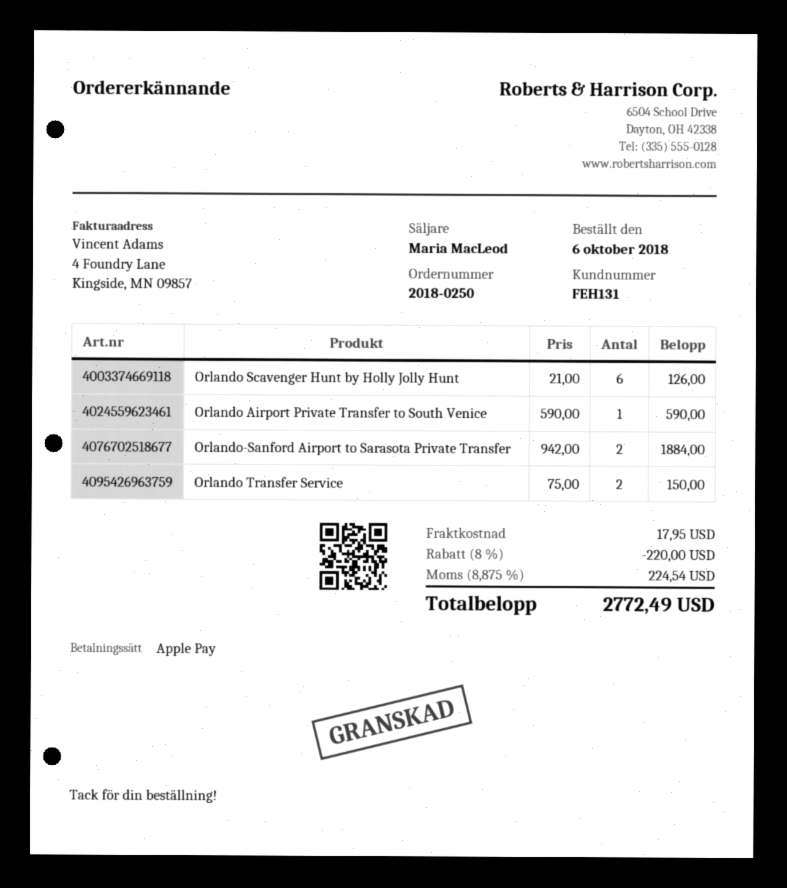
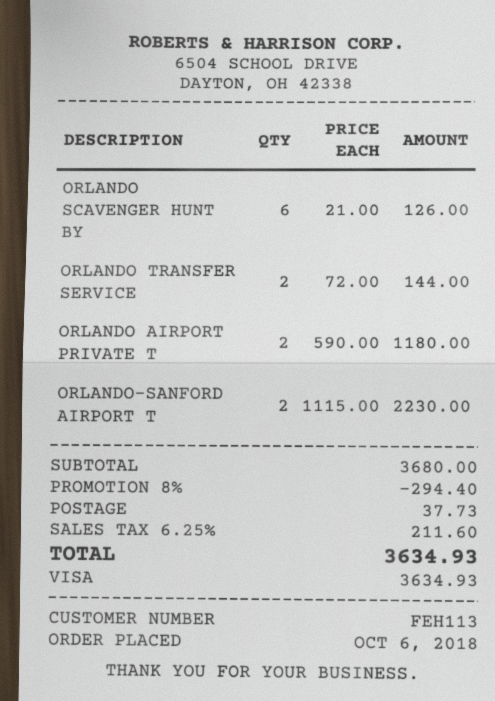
customer number: FEH131 -> FEH113
payment method: Apple Pay -> Visa
Orlando Airport Private Transfer to South Venice: 1 x 590.00 = 590.00 -> 2 x 590.00 = 1180.00
Orlando-Sanford Airport to Sarasota Private Transfer: 2 x 942.00 = 1884.00 -> 2 x 1115.00 = 2230.00
Orlando Transfer Service: 2 x 75.00 = 150.00 -> 2 x 72.00 = 144.00
discount: 8% = 220.00 -> 8% = 294.40
shipping: 17.95 -> 37.73
tax: 8.875% = 224.54 -> 6.25% = 211.60
total: 2772.49 -> 3634.93

